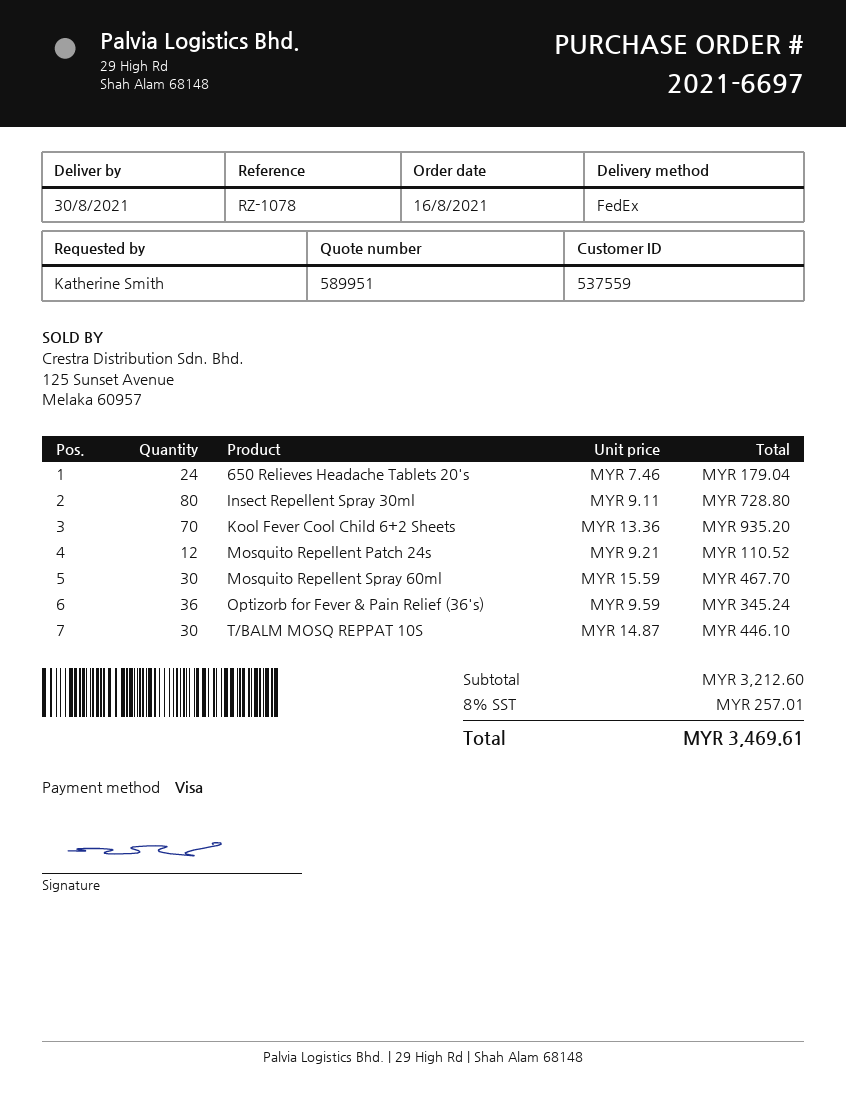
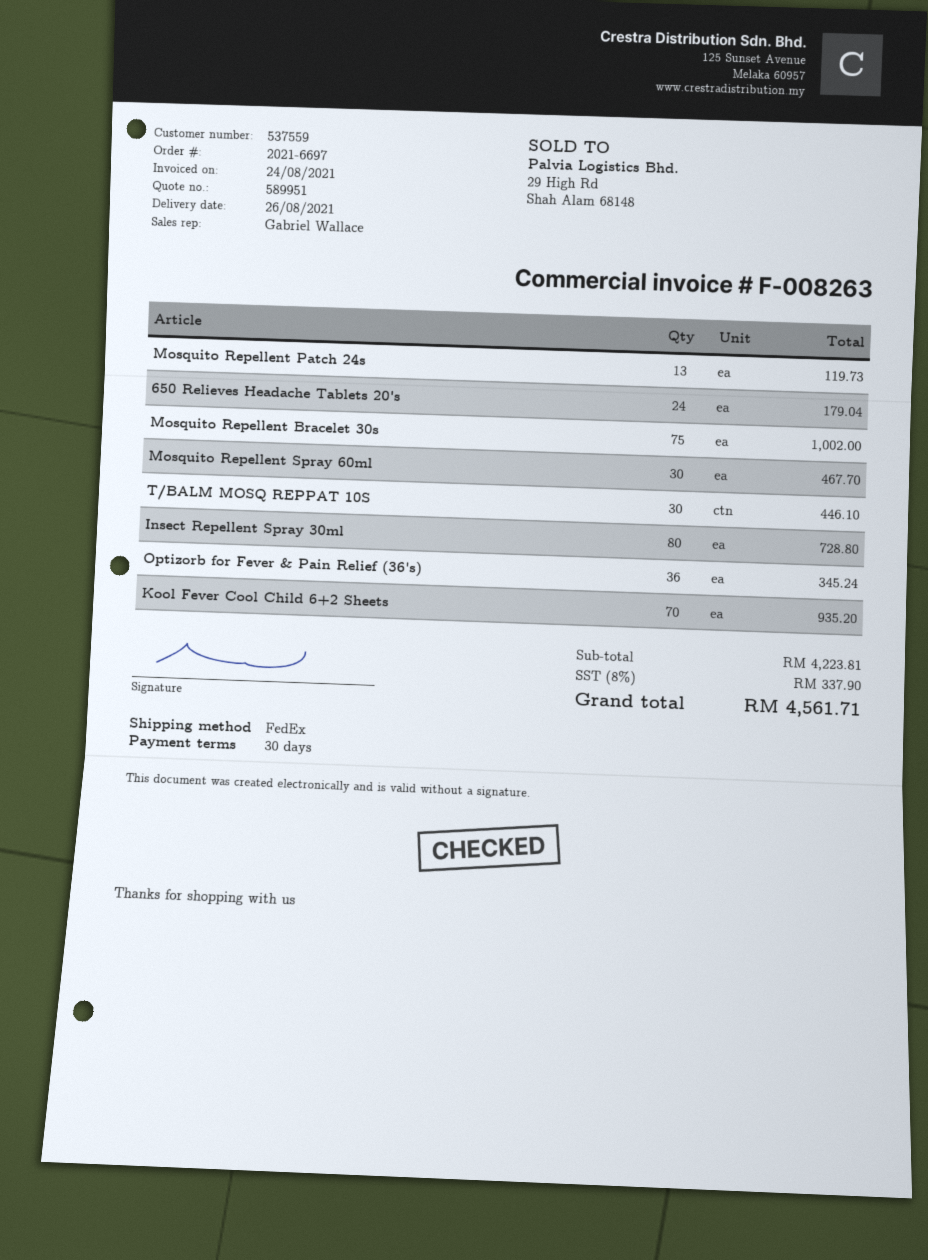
delivery date: 2021-08-30 -> 2021-08-26
Mosquito Repellent Patch 24s: 12 for 110.52 -> 13 for 119.73
Mosquito Repellent Bracelet 30s: none -> 75 for 1002.00
subtotal: 3212.60 -> 4223.81
tax: 8% = 257.01 -> 8% = 337.90
total: 3469.61 -> 4561.71

